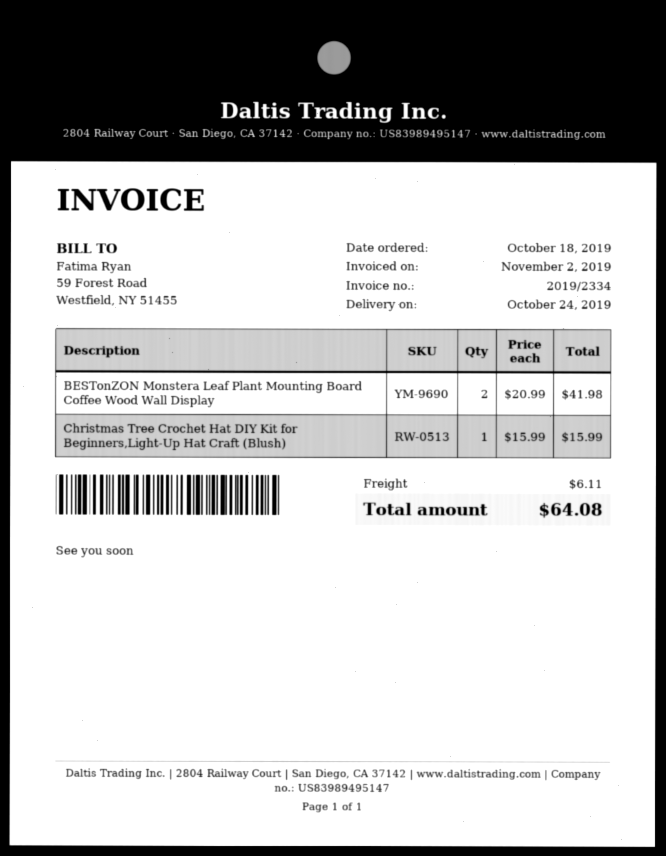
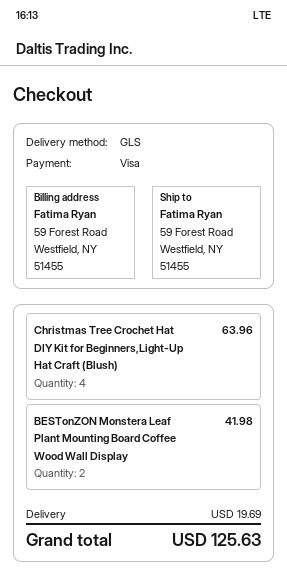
Christmas Tree Crochet Hat DIY Kit for Beginners,Light-Up Hat Craft (Blush): 1 for 15.99 -> 4 for 63.96
shipping: 6.11 -> 19.69
total: 64.08 -> 125.63

